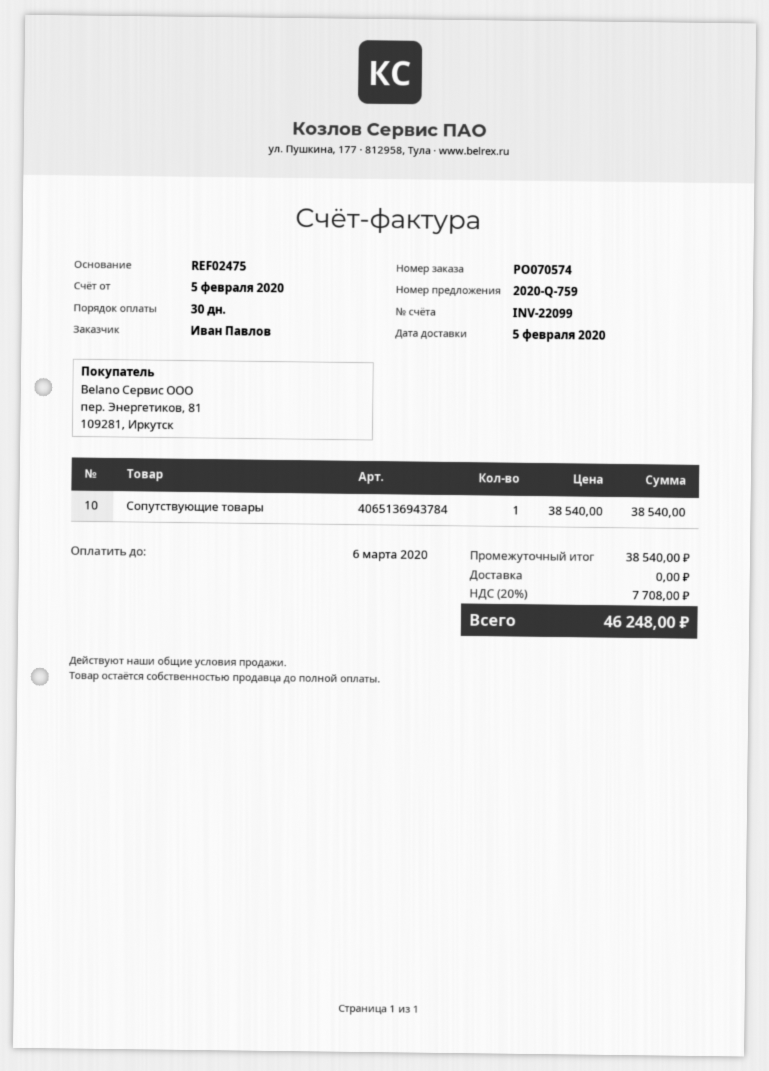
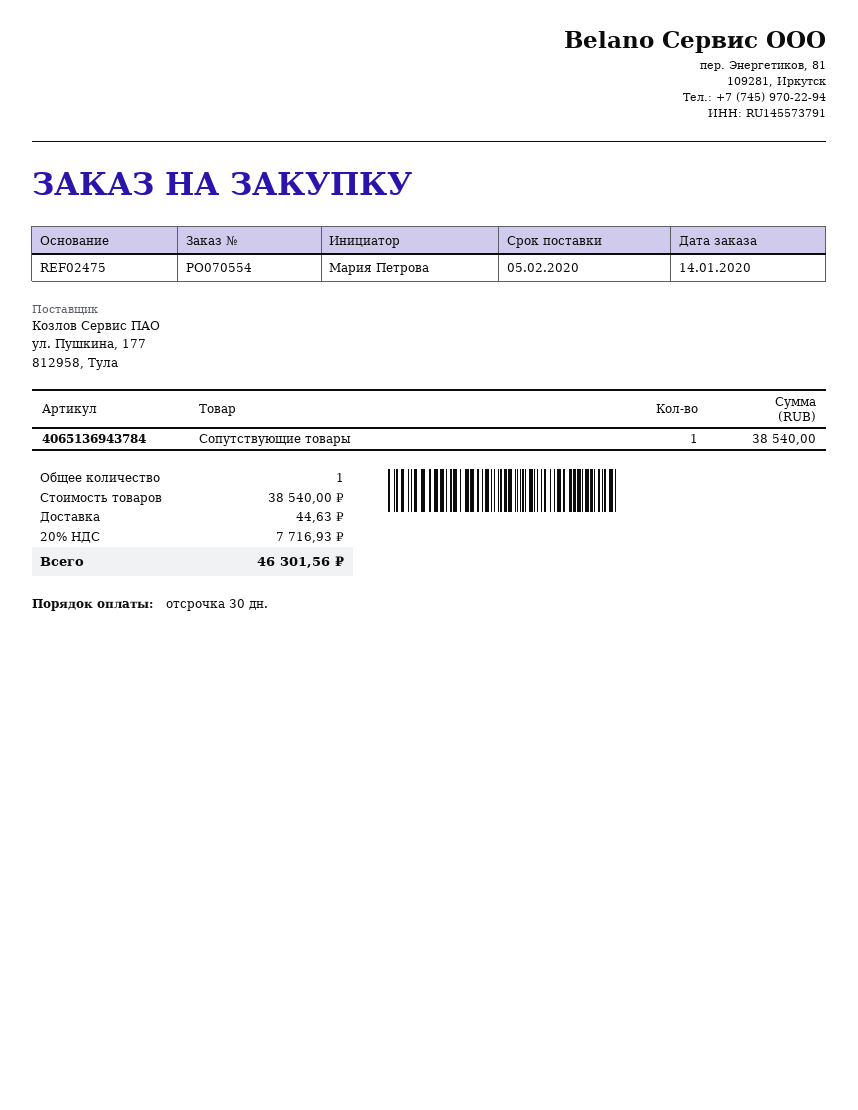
order number: PO070574 -> PO070554
ordered by: Иван Павлов -> Мария Петрова
shipping: 0.00 -> 44.63
tax: 20% = 7708.00 -> 20% = 7716.93
total: 46248.00 -> 46301.56

